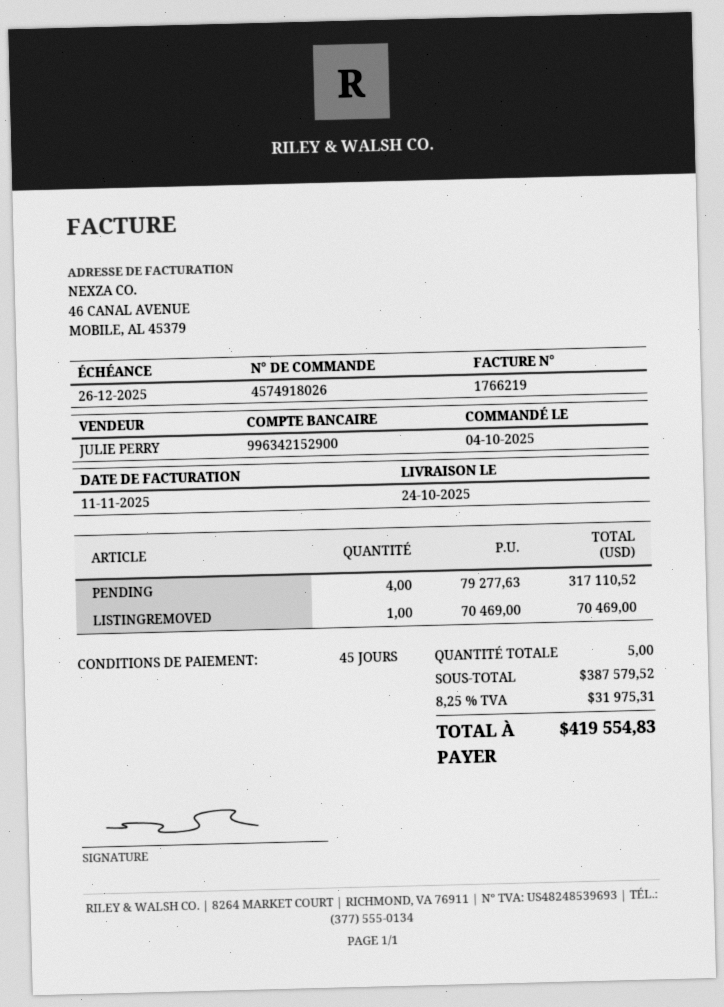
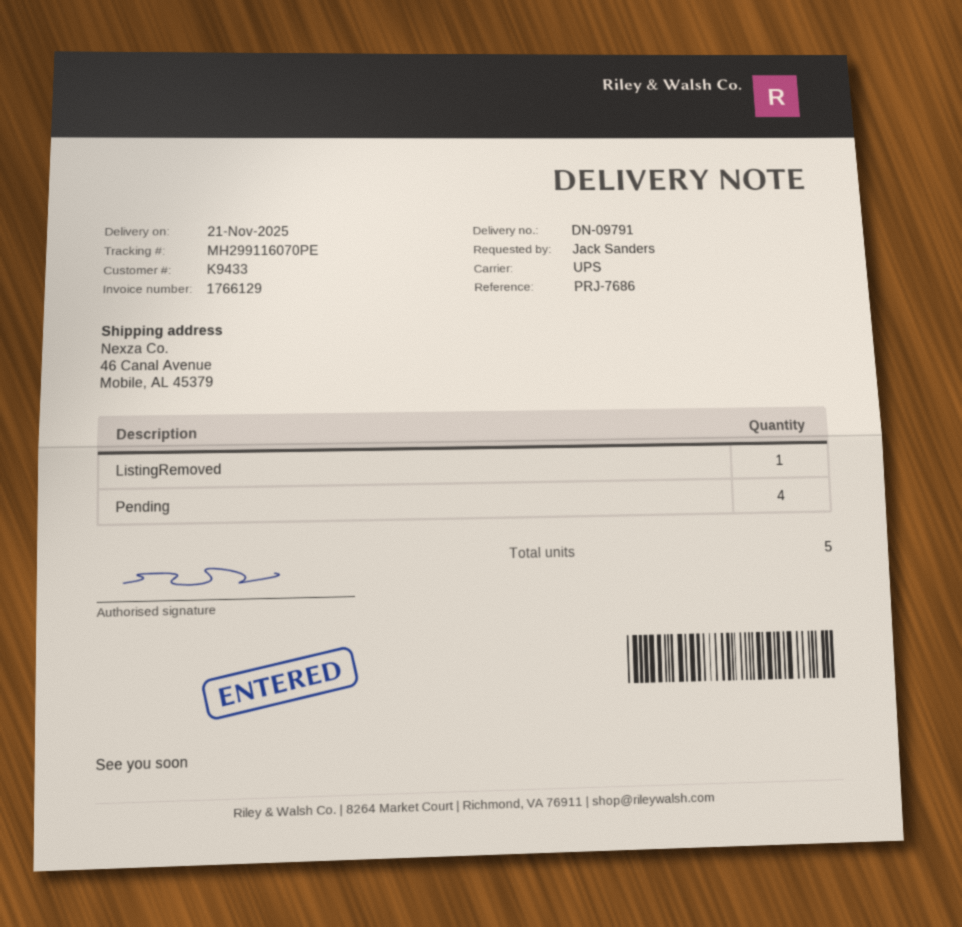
delivery date: 2025-10-24 -> 2025-11-21
invoice number: 1766219 -> 1766129

